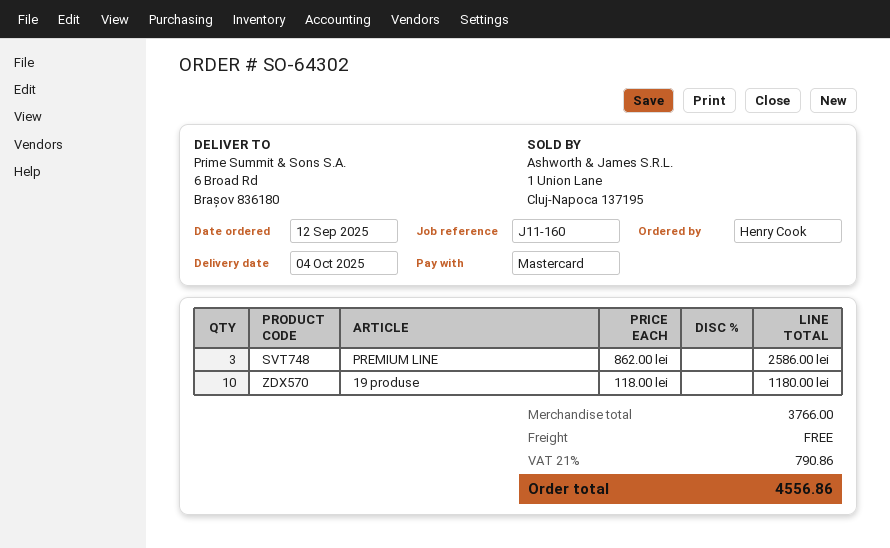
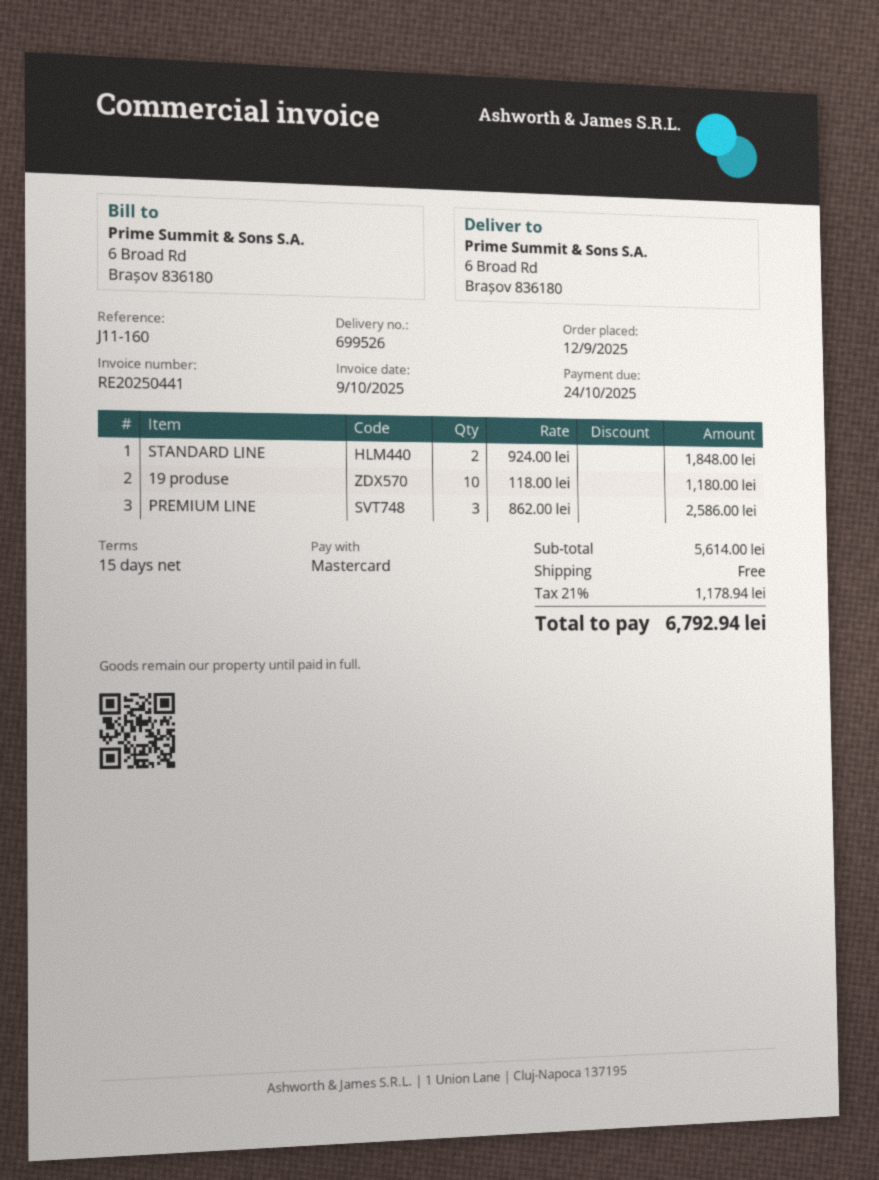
STANDARD LINE: none -> 2 x 924.00 = 1848.00
subtotal: 3766.00 -> 5614.00
tax: 21% = 790.86 -> 21% = 1178.94
total: 4556.86 -> 6792.94

